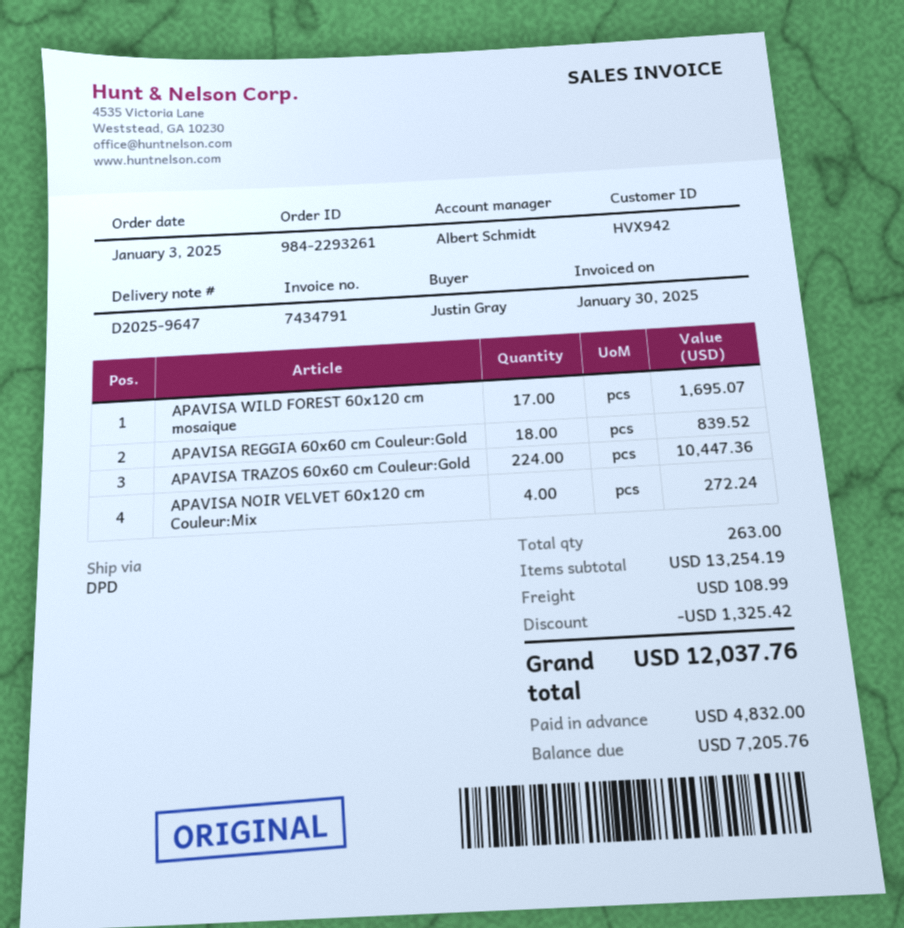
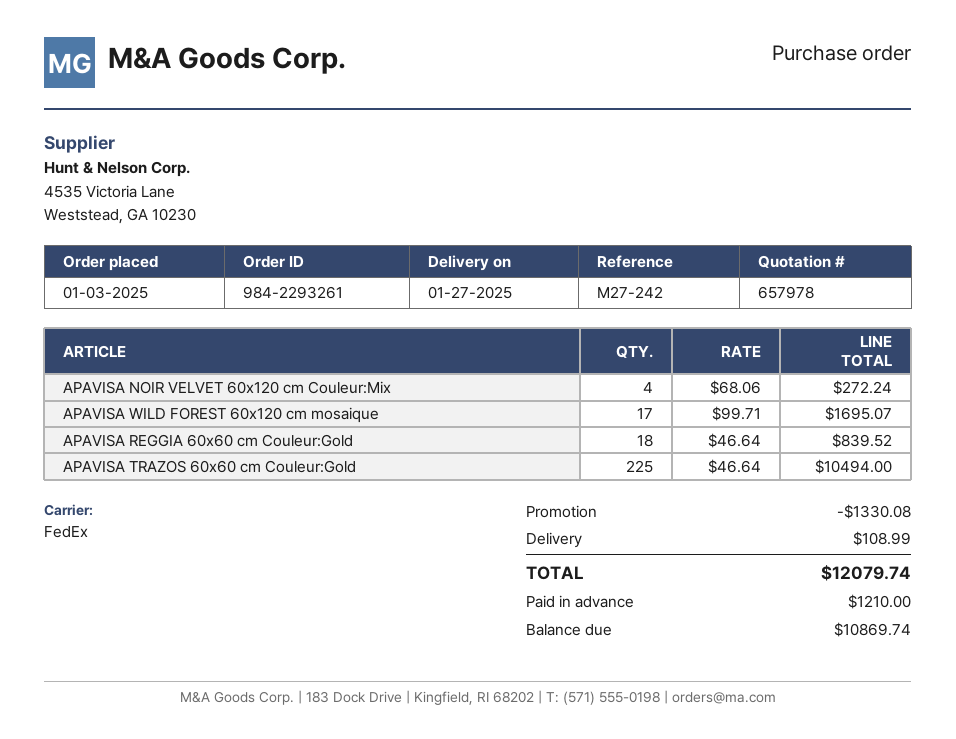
shipping method: DPD -> FedEx
APAVISA TRAZOS 60x60 cm Couleur:Gold: 224 for 10447.36 -> 225 for 10494.00
discount: 1325.42 -> 1330.08
total: 12037.76 -> 12079.74
deposit: 4832.00 -> 1210.00
balance: 7205.76 -> 10869.74

